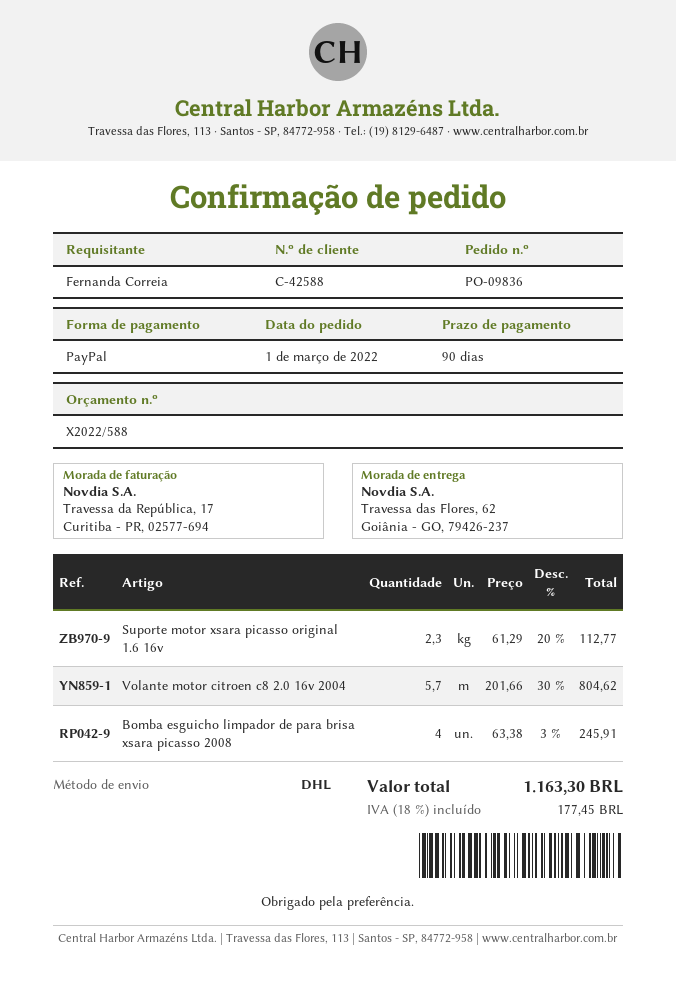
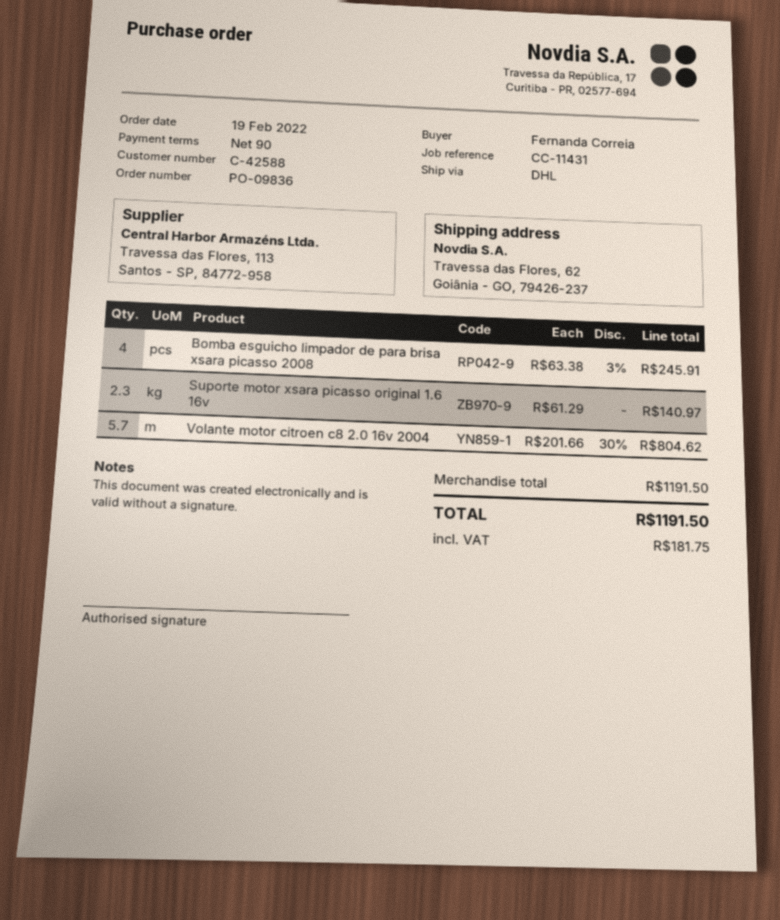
order date: 2022-03-01 -> 2022-02-19
Suporte motor xsara picasso original 1.6 16v: 2.3 x 61.29 - 20% = 112.77 -> 2.3 x 61.29 = 140.97
tax: 177.45 -> 181.75
total: 1163.30 -> 1191.50

